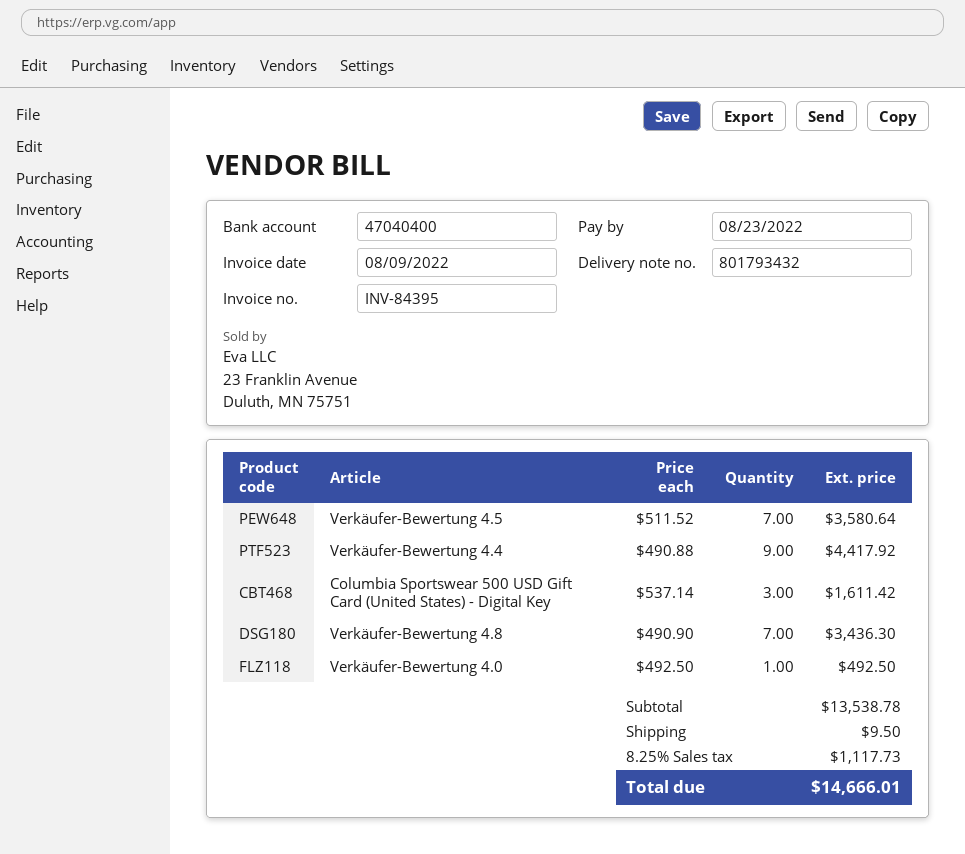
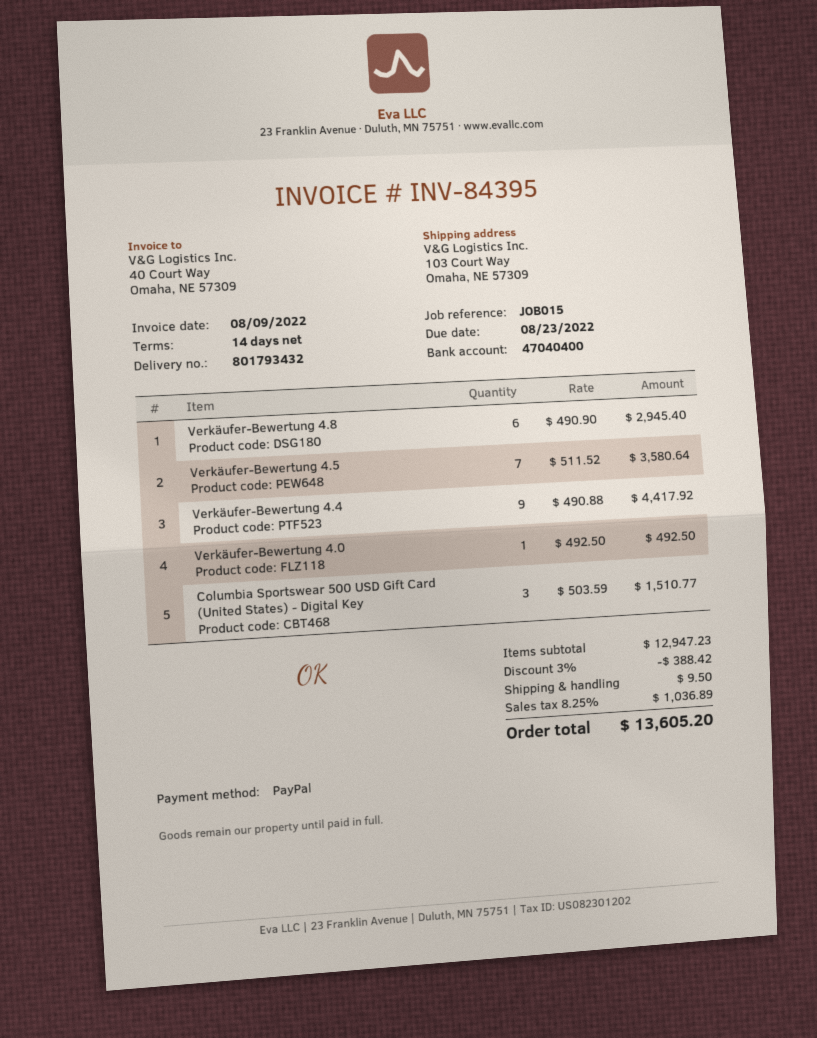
Columbia Sportswear 500 USD Gift Card (United States) - Digital Key: 3 x 537.14 = 1611.42 -> 3 x 503.59 = 1510.77
Verkäufer-Bewertung 4.8: 7 x 490.90 = 3436.30 -> 6 x 490.90 = 2945.40
subtotal: 13538.78 -> 12947.23
discount: none -> 3% = 388.42
tax: 8.25% = 1117.73 -> 8.25% = 1036.89
total: 14666.01 -> 13605.20

